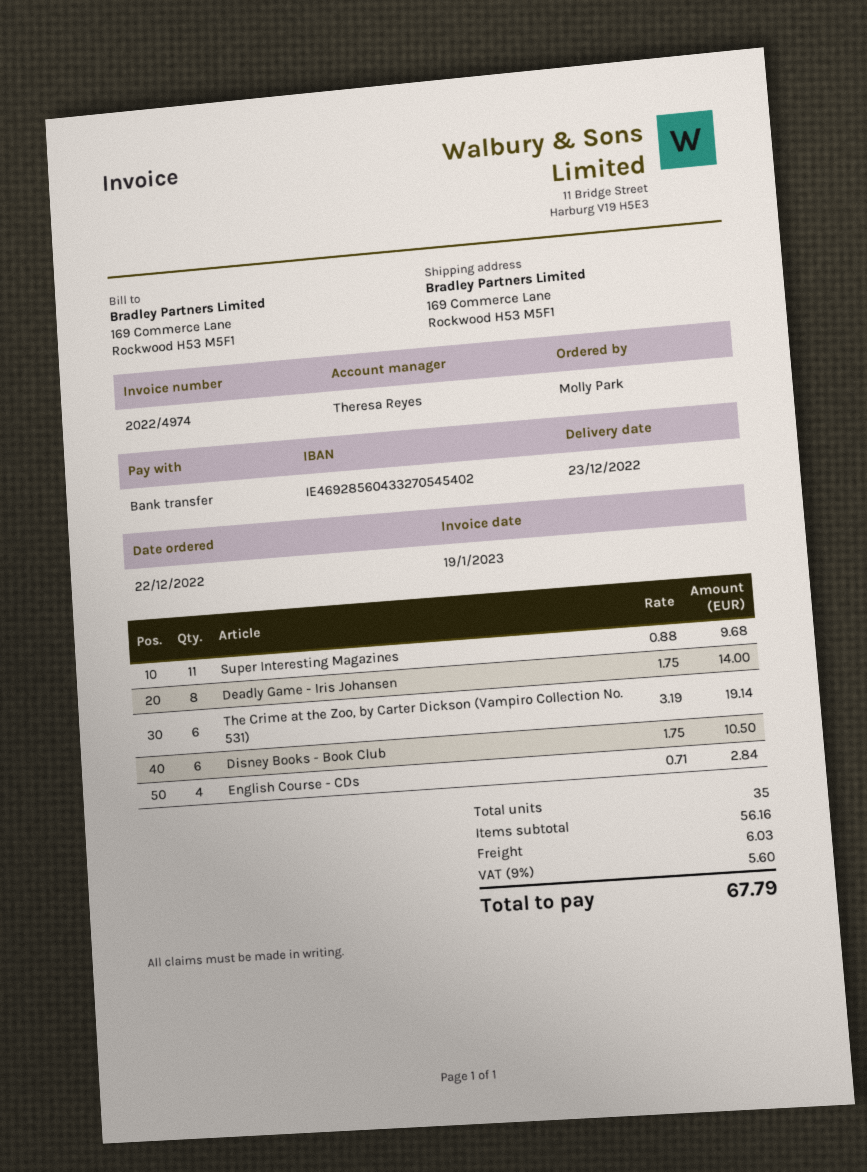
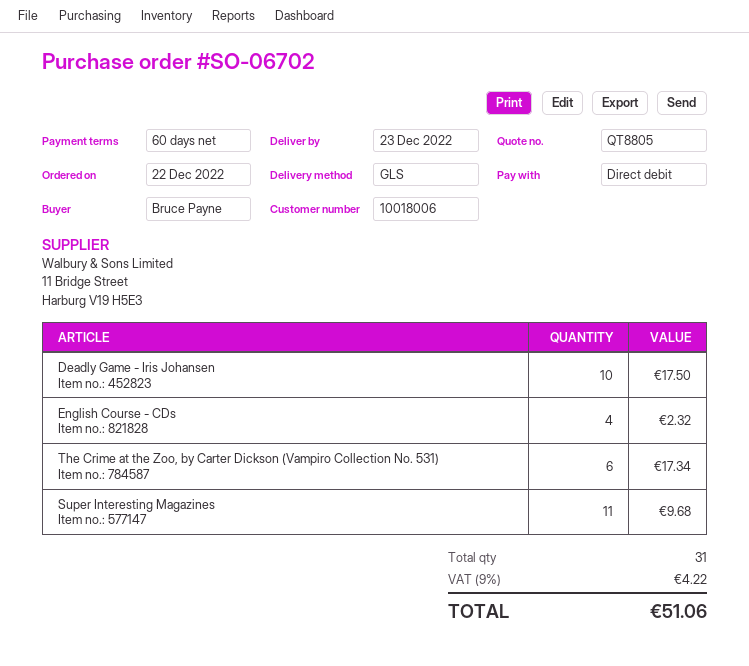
ordered by: Molly Park -> Bruce Payne
payment method: bank transfer -> direct debit
Deadly Game - Iris Johansen: 8 for 14.00 -> 10 for 17.50
The Crime at the Zoo, by Carter Dickson (Vampiro Collection No. 531): 6 for 19.14 -> 6 for 17.34
Disney Books - Book Club: 6 for 10.50 -> none
English Course - CDs: 4 for 2.84 -> 4 for 2.32
total quantity: 35 -> 31
shipping: 6.03 -> none
tax: 9% = 5.60 -> 9% = 4.22
total: 67.79 -> 51.06

